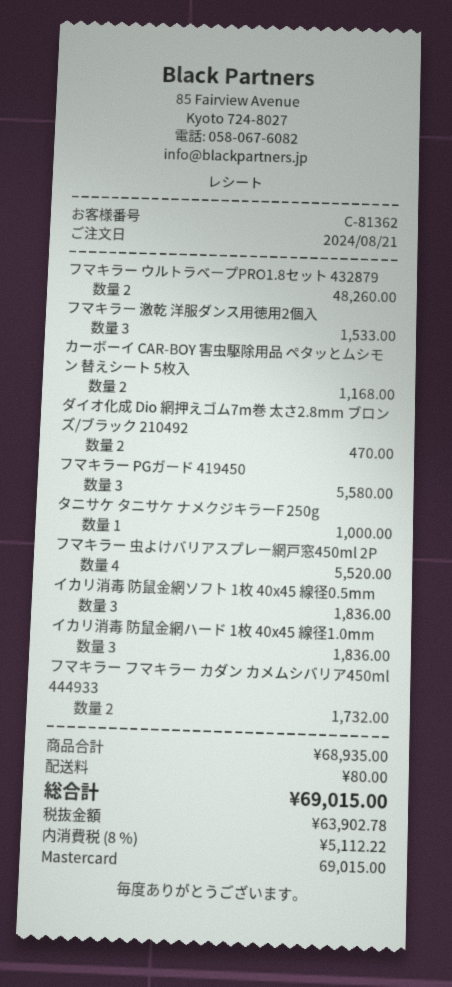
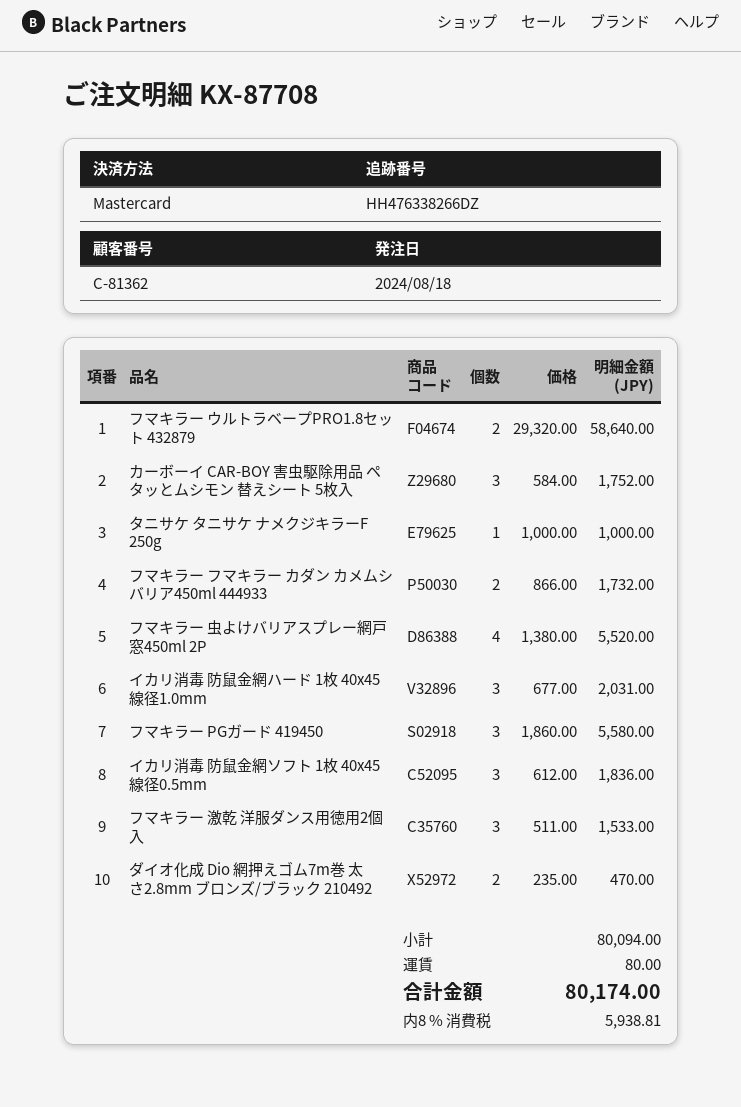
order date: 2024-08-21 -> 2024-08-18
フマキラー ウルトラベープPRO1.8セット 432879: 2 for 48260.00 -> 2 for 58640.00
カーボーイ CAR-BOY 害虫駆除用品 ペタッとムシモン 替えシート 5枚入: 2 for 1168.00 -> 3 for 1752.00
イカリ消毒 防鼠金網ハード 1枚 40x45 線径1.0mm: 3 for 1836.00 -> 3 for 2031.00
subtotal: 68935.00 -> 80094.00
tax: 8% = 5112.22 -> 8% = 5938.81
total: 69015.00 -> 80174.00

